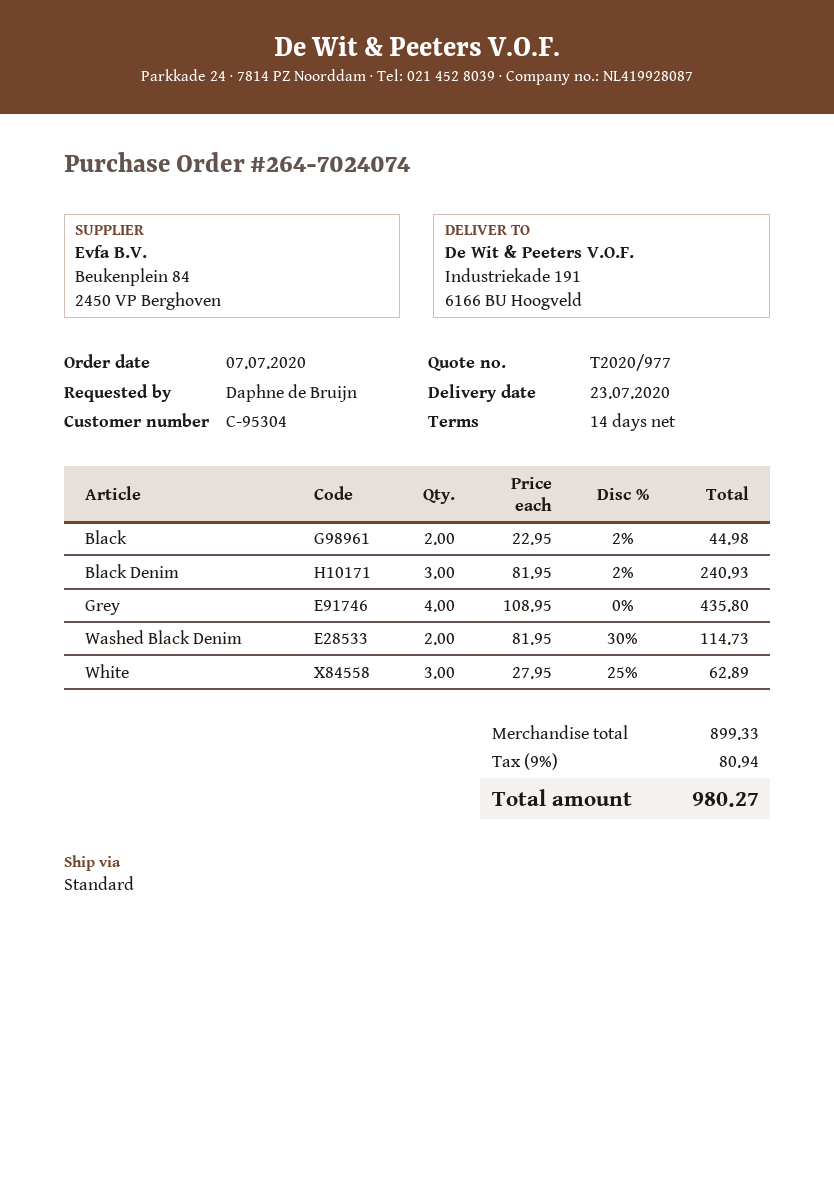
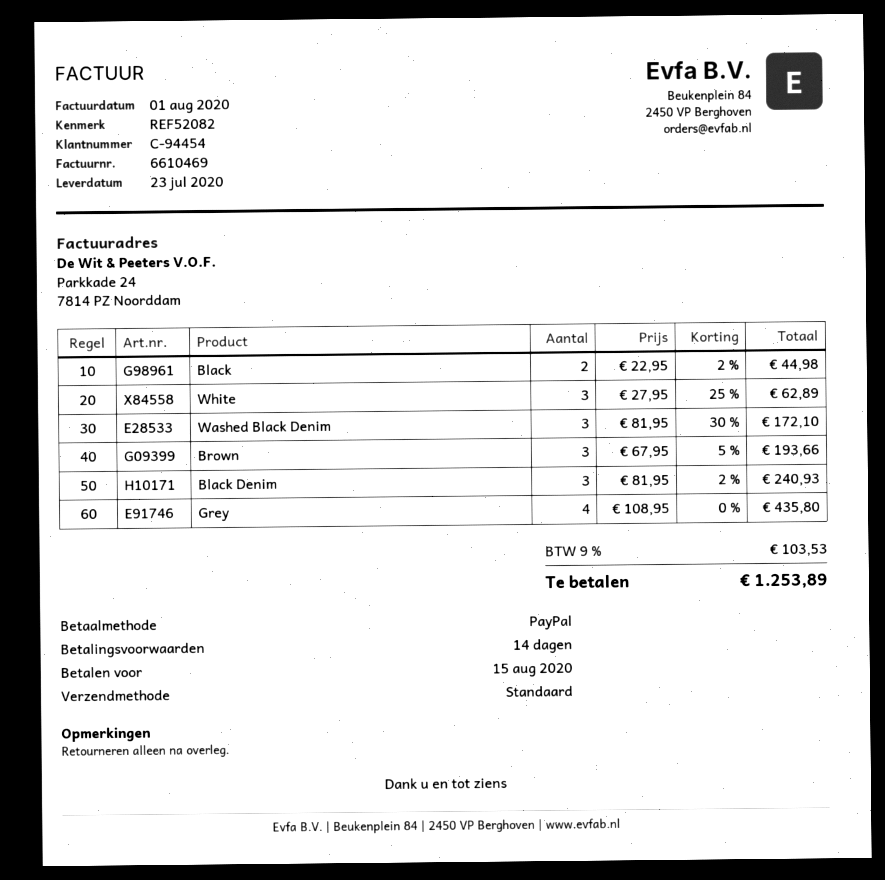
customer number: C-95304 -> C-94454
Washed Black Denim: 2 x 81.95 - 30% = 114.73 -> 3 x 81.95 - 30% = 172.10
Brown: none -> 3 x 67.95 - 5% = 193.66
tax: 9% = 80.94 -> 9% = 103.53
total: 980.27 -> 1253.89

